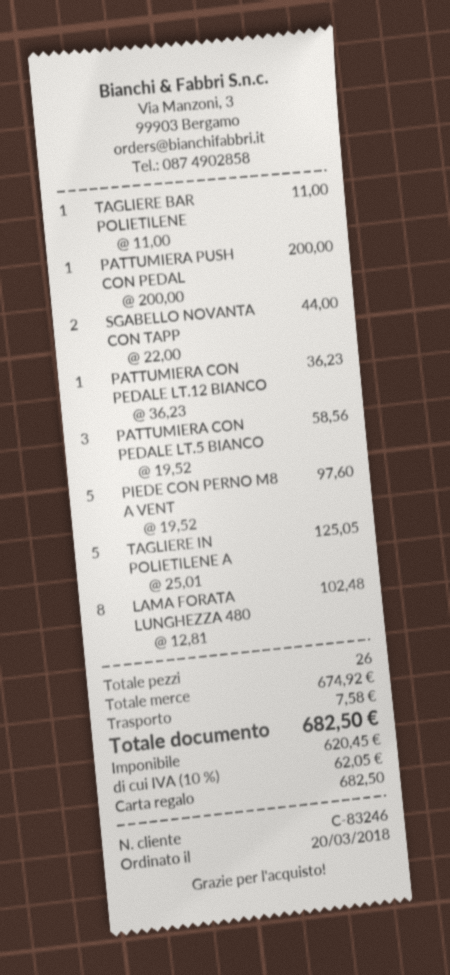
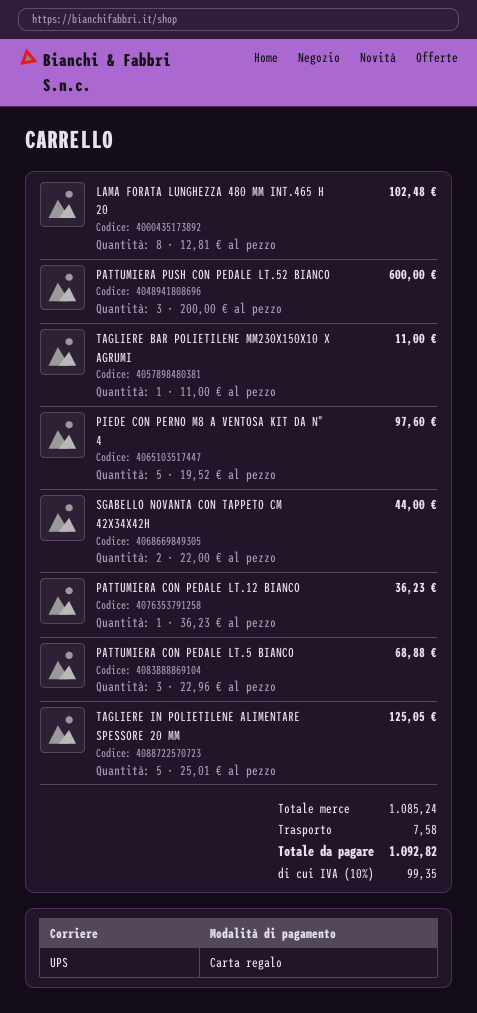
PATTUMIERA PUSH CON PEDAL: 1 x 200.00 = 200.00 -> 3 x 200.00 = 600.00
PATTUMIERA CON PEDALE LT.5 BIANCO: 3 x 19.52 = 58.56 -> 3 x 22.96 = 68.88
subtotal: 674.92 -> 1085.24
tax: 10% = 62.05 -> 10% = 99.35
total: 682.50 -> 1092.82

